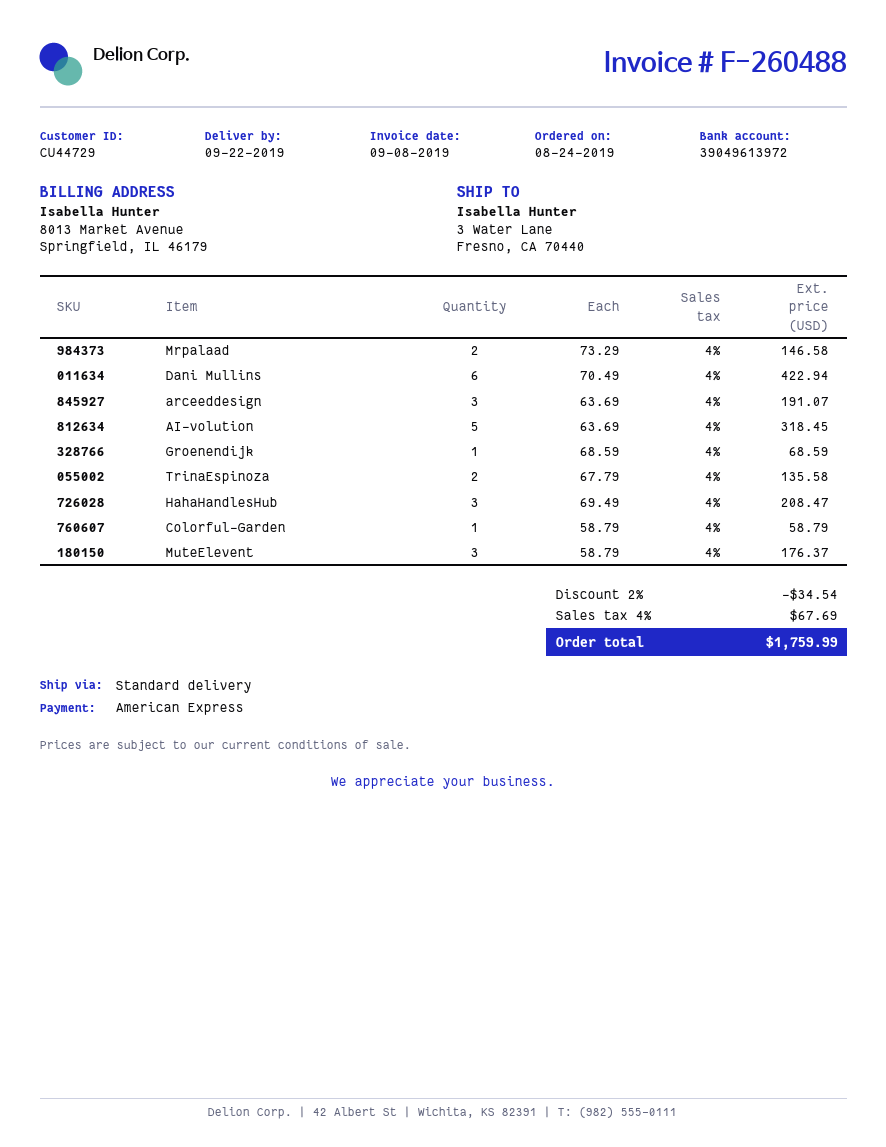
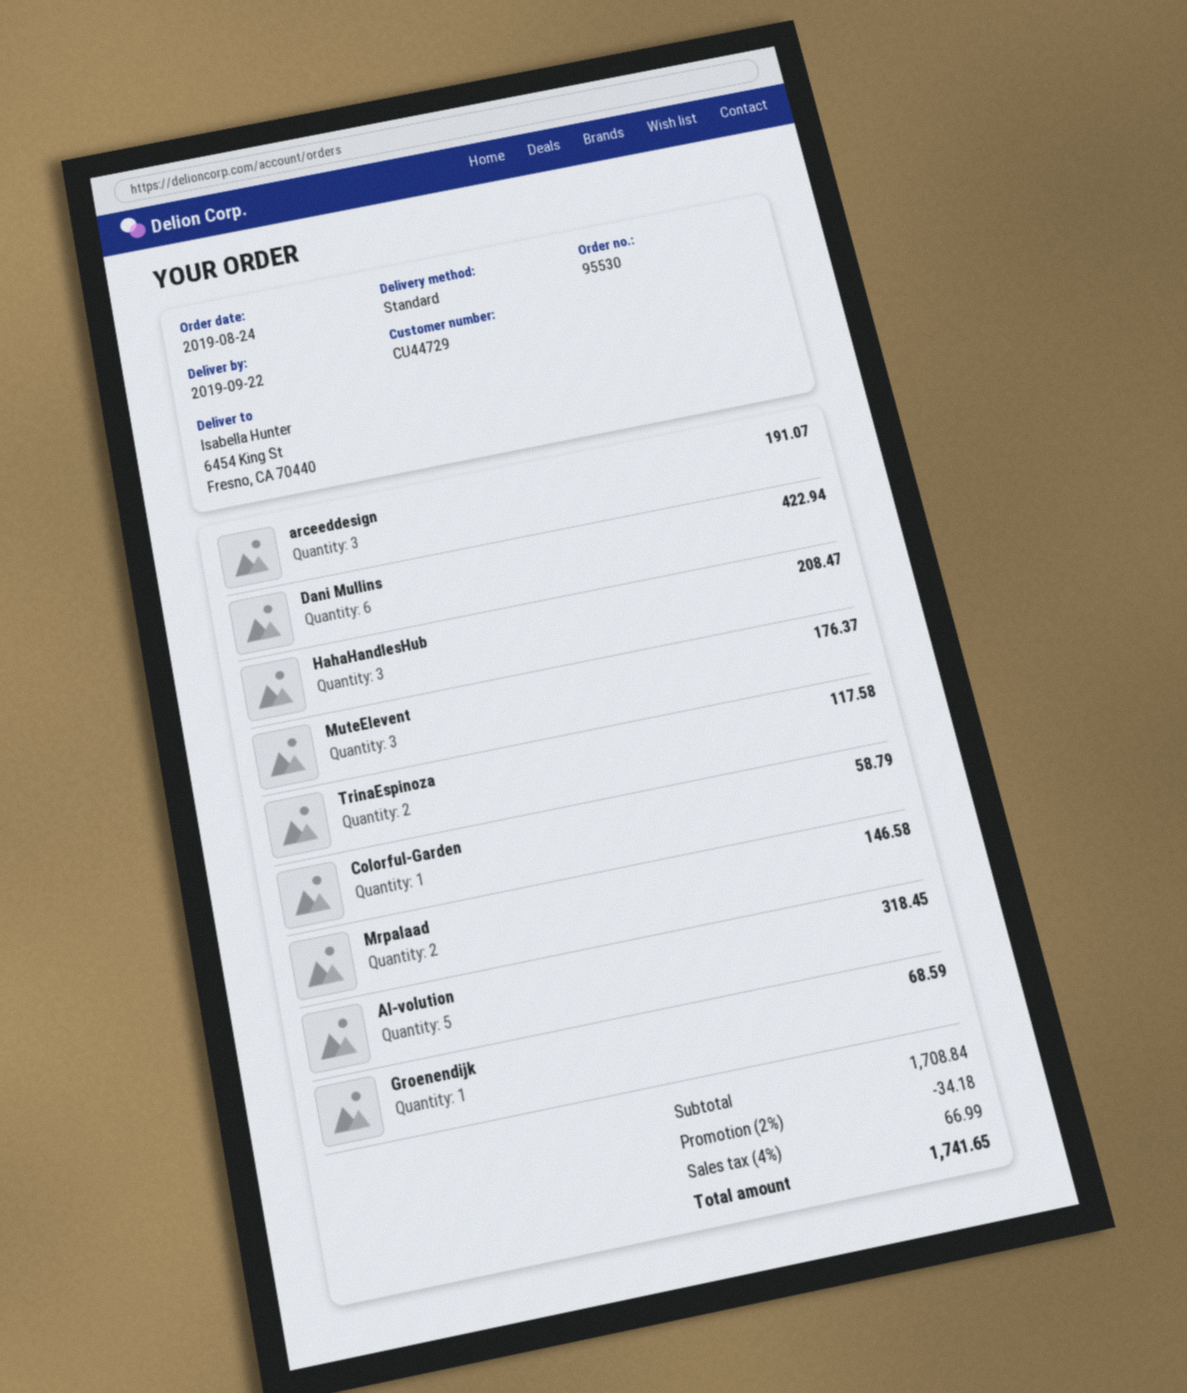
ship to: 3 Water Lane, Fresno, CA 70440 -> 6454 King St, Fresno, CA 70440
TrinaEspinoza: 2 for 135.58 -> 2 for 117.58
discount: 2% = 34.54 -> 2% = 34.18
tax: 4% = 67.69 -> 4% = 66.99
total: 1759.99 -> 1741.65

